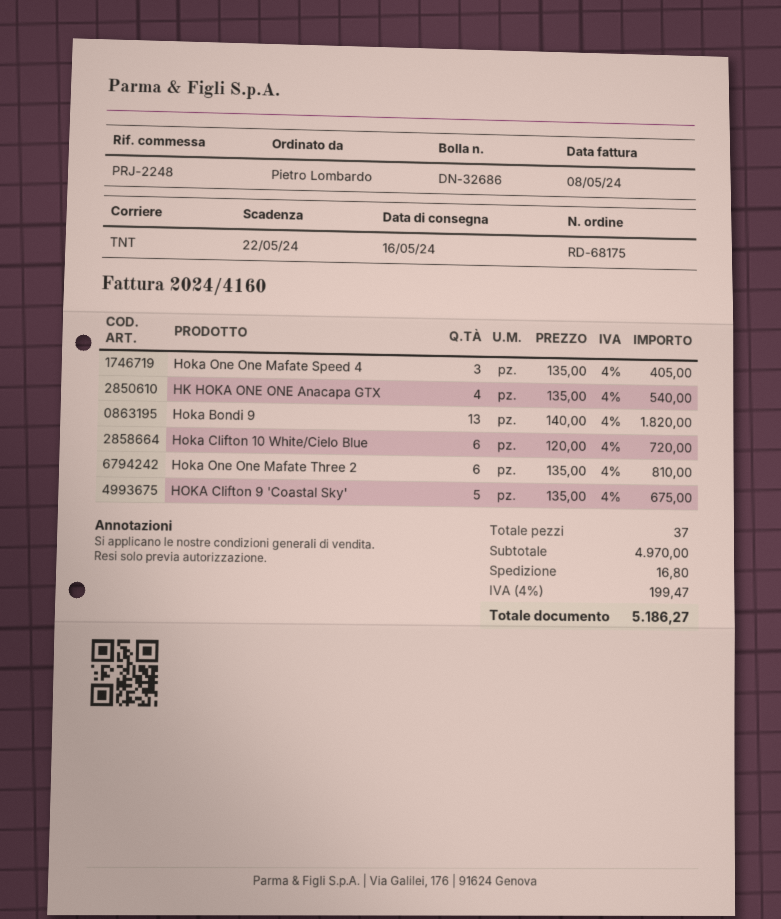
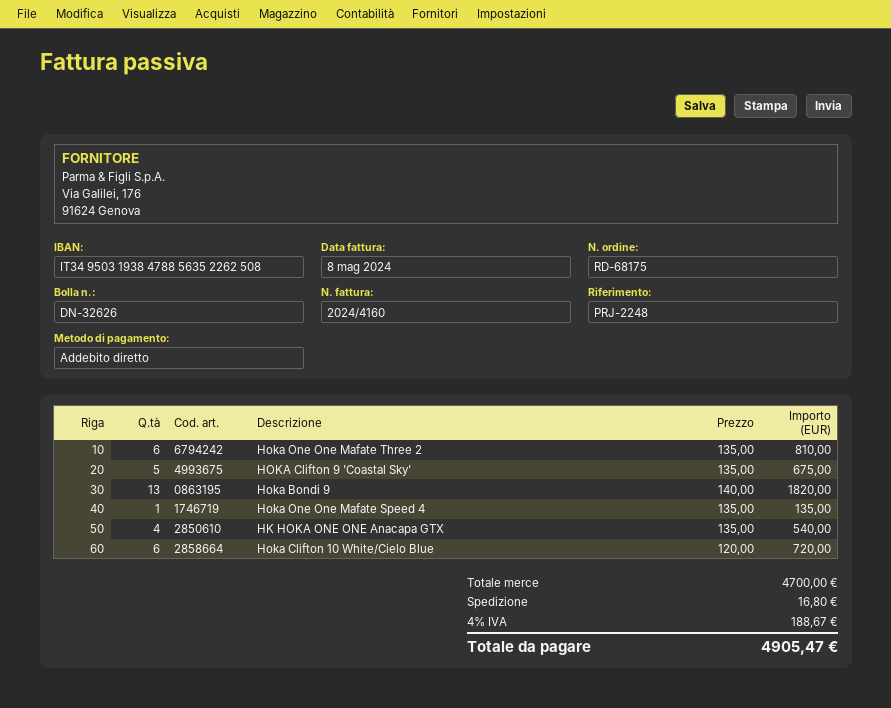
delivery note number: DN-32686 -> DN-32626
Hoka One One Mafate Speed 4: 3 x 135.00 = 405.00 -> 1 x 135.00 = 135.00
subtotal: 4970.00 -> 4700.00
tax: 4% = 199.47 -> 4% = 188.67
total: 5186.27 -> 4905.47

